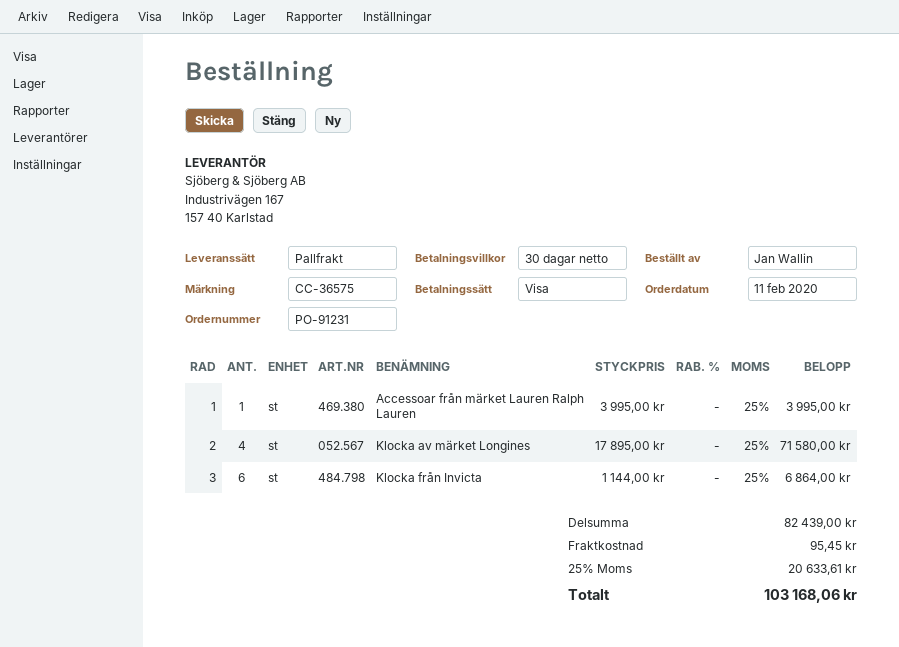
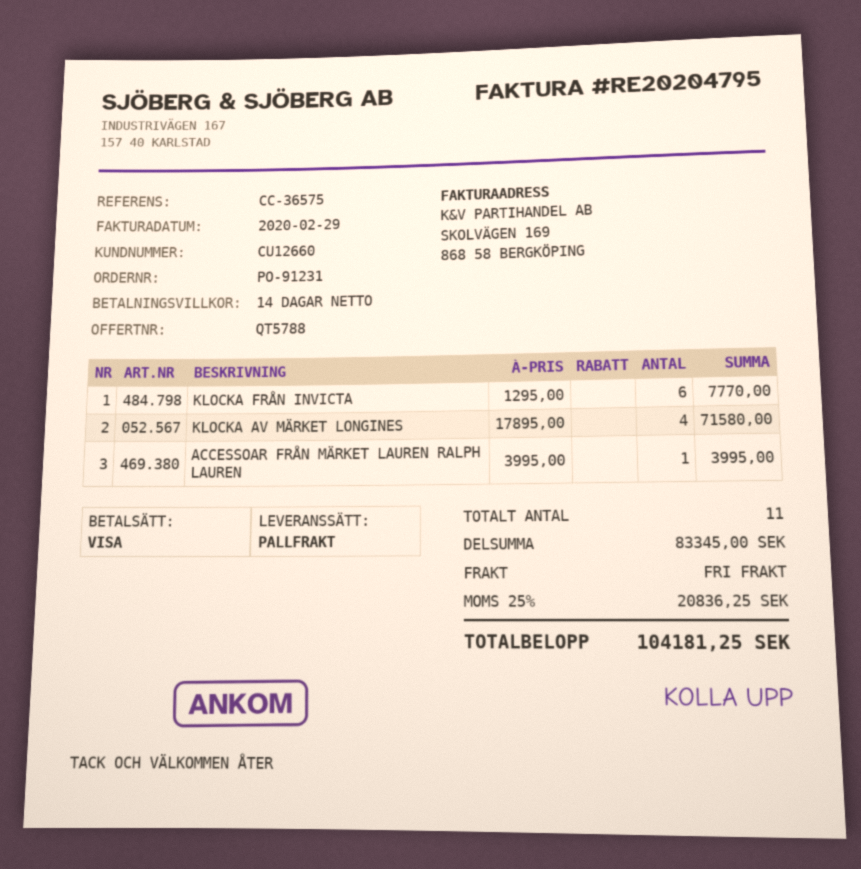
payment terms: 30 days -> 14 days
Klocka från Invicta: 6 x 1144.00 = 6864.00 -> 6 x 1295.00 = 7770.00
subtotal: 82439.00 -> 83345.00
shipping: 95.45 -> 0.00
tax: 25% = 20633.61 -> 25% = 20836.25
total: 103168.06 -> 104181.25

